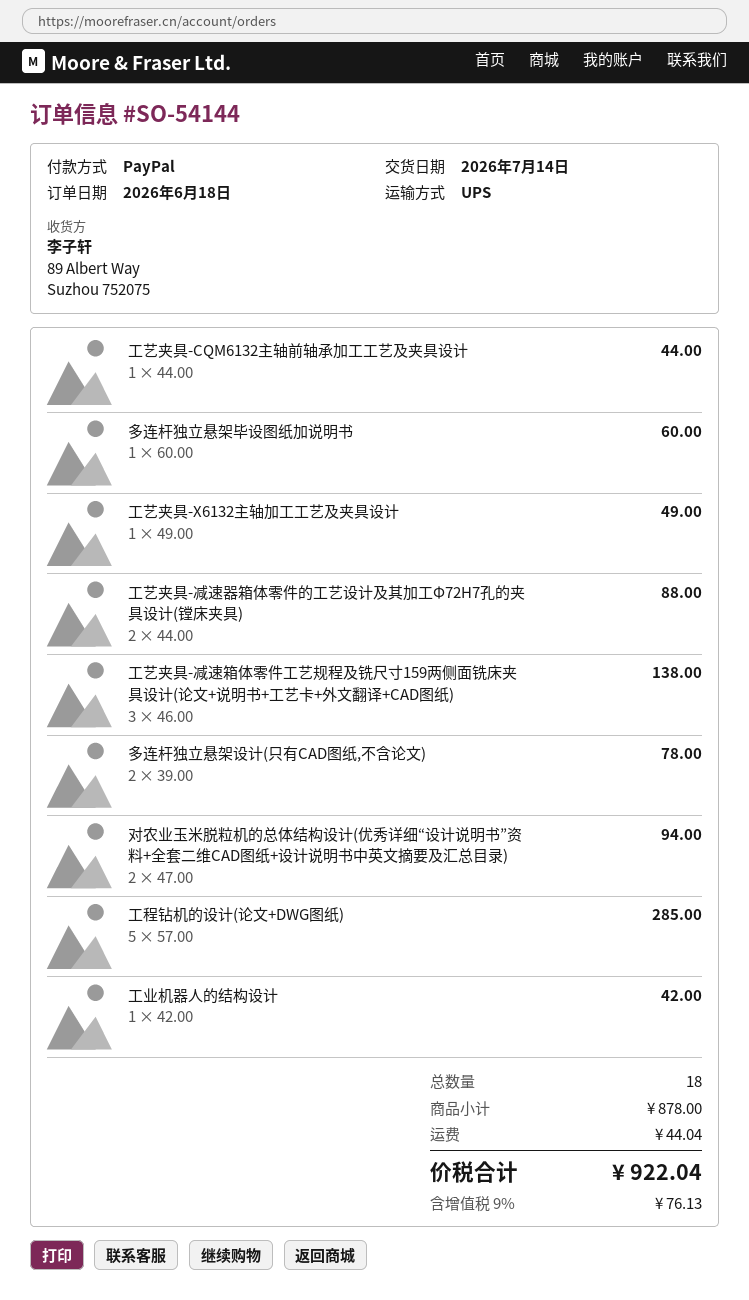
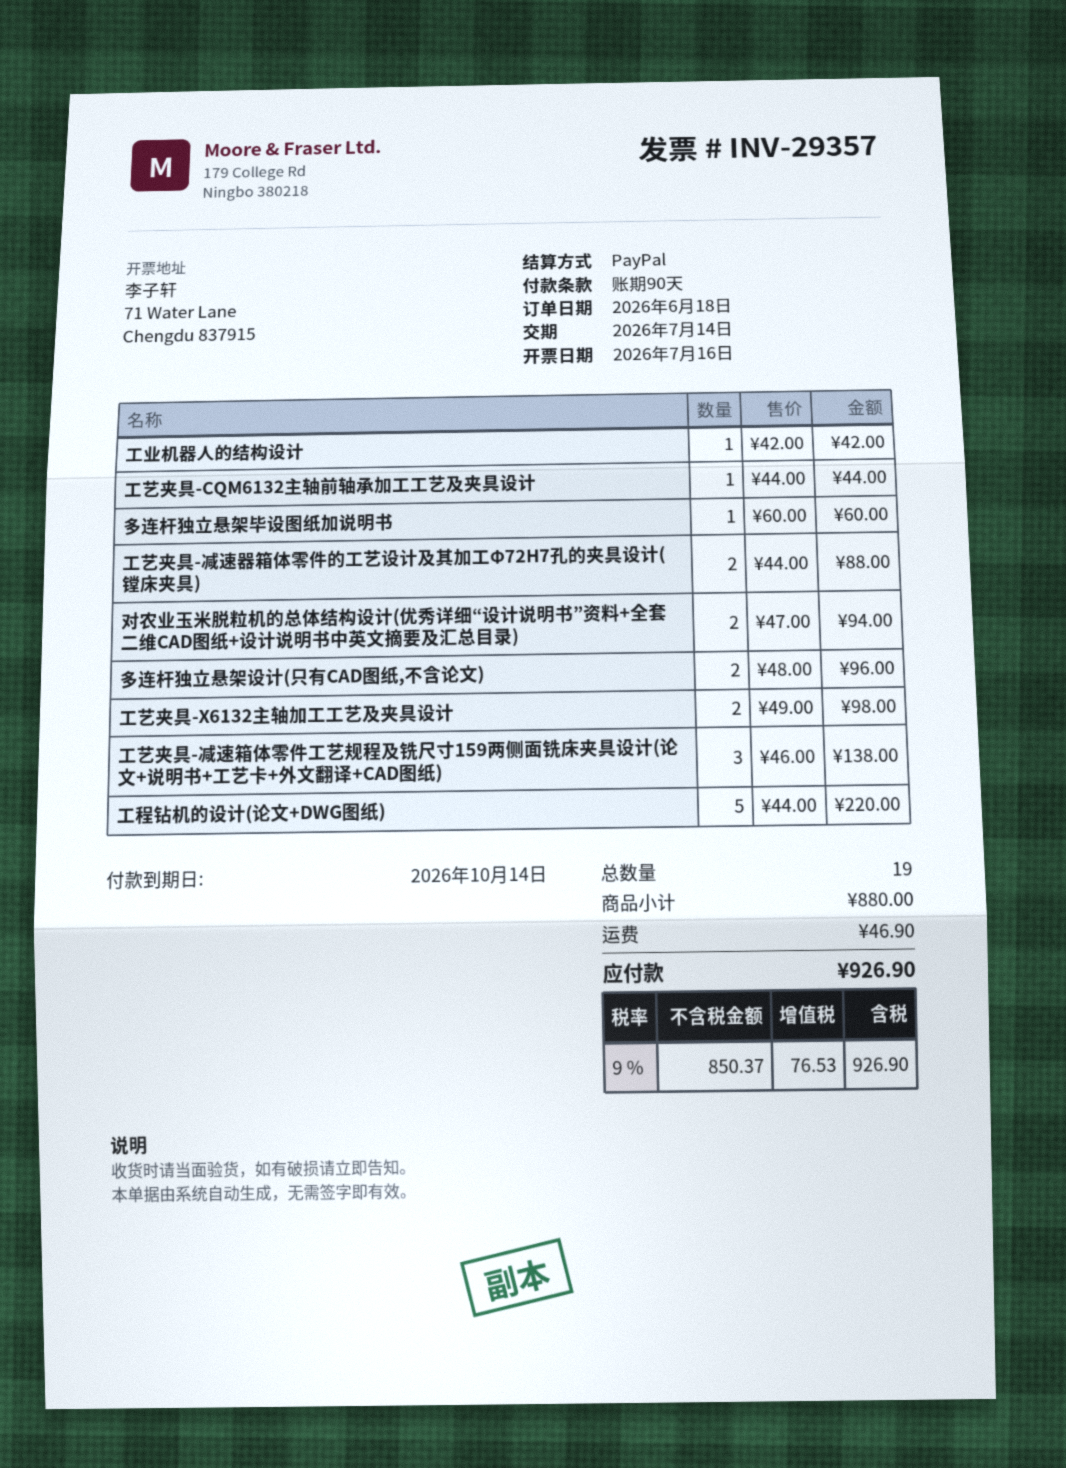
工艺夹具-X6132主轴加工工艺及夹具设计: 1 x 49.00 = 49.00 -> 2 x 49.00 = 98.00
多连杆独立悬架设计(只有CAD图纸,不含论文): 2 x 39.00 = 78.00 -> 2 x 48.00 = 96.00
工程钻机的设计(论文+DWG图纸): 5 x 57.00 = 285.00 -> 5 x 44.00 = 220.00
total quantity: 18 -> 19
subtotal: 878.00 -> 880.00
shipping: 44.04 -> 46.90
tax: 9% = 76.13 -> 9% = 76.53
total: 922.04 -> 926.90

